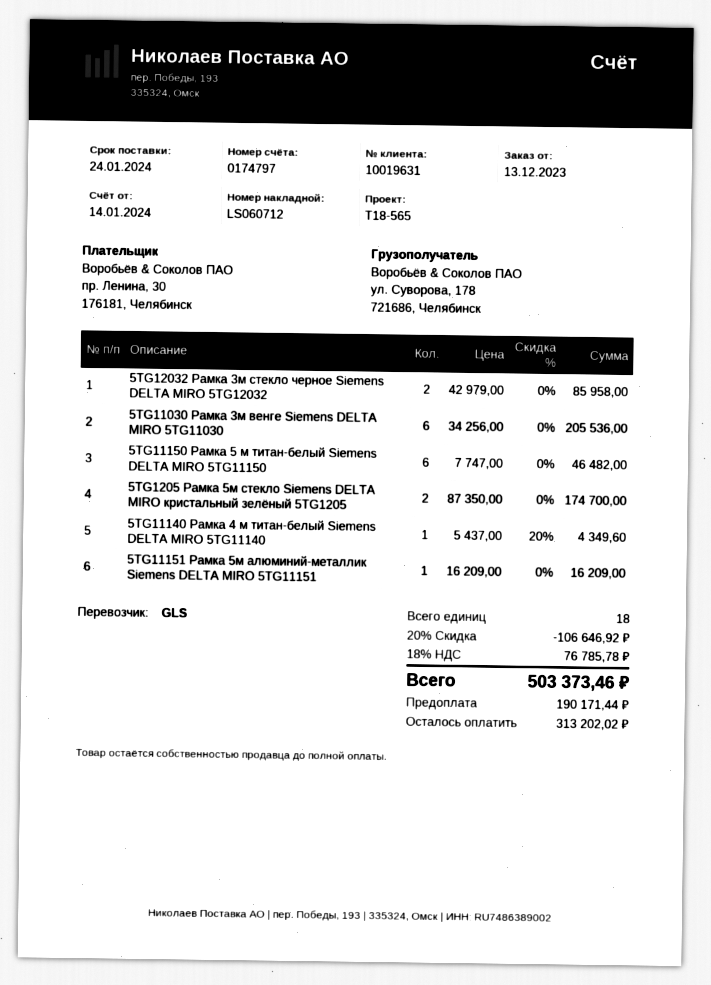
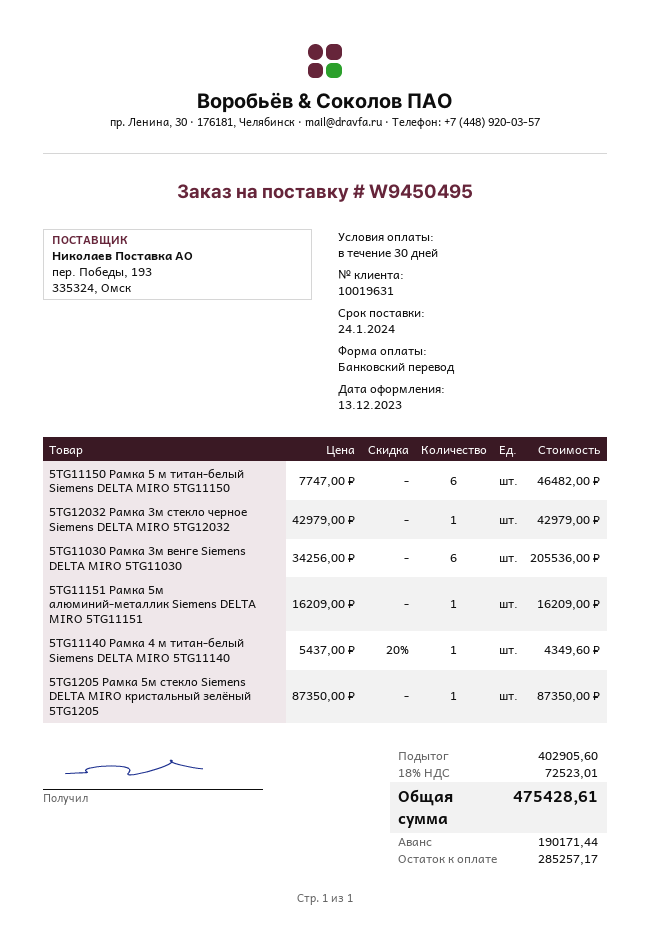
5TG12032 Рамка 3м стекло черное Siemens DELTA MIRO 5TG12032: 2 x 42979.00 = 85958.00 -> 1 x 42979.00 = 42979.00
5TG1205 Рамка 5м стекло Siemens DELTA MIRO кристальный зелёный 5TG1205: 2 x 87350.00 = 174700.00 -> 1 x 87350.00 = 87350.00
discount: 20% = 106646.92 -> none
tax: 18% = 76785.78 -> 18% = 72523.01
total: 503373.46 -> 475428.61
balance: 313202.02 -> 285257.17

